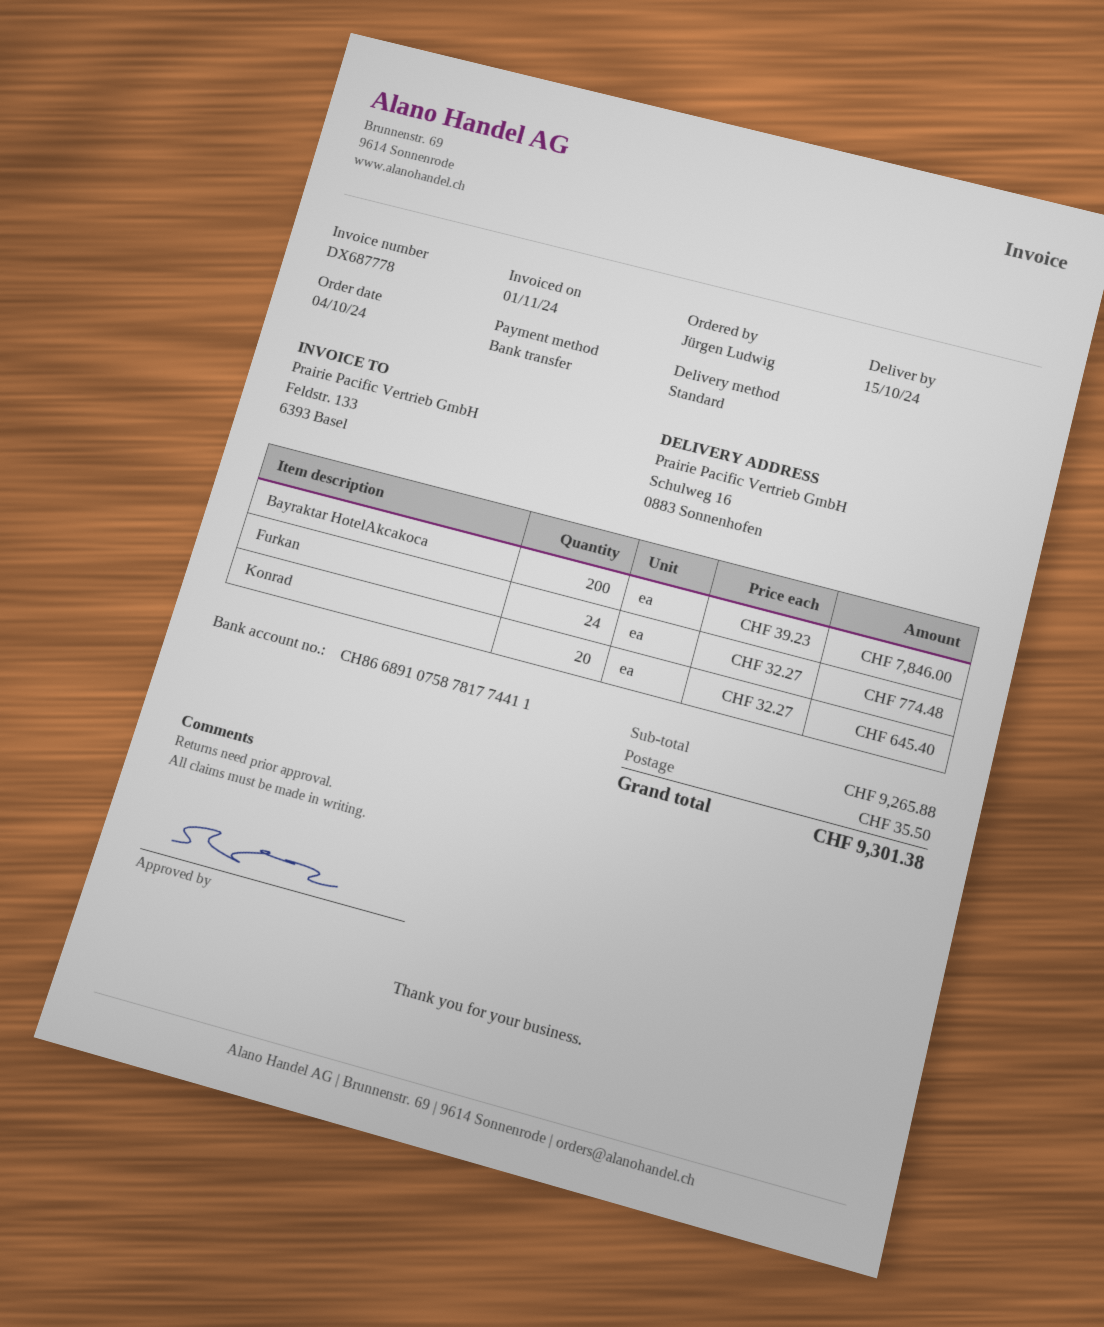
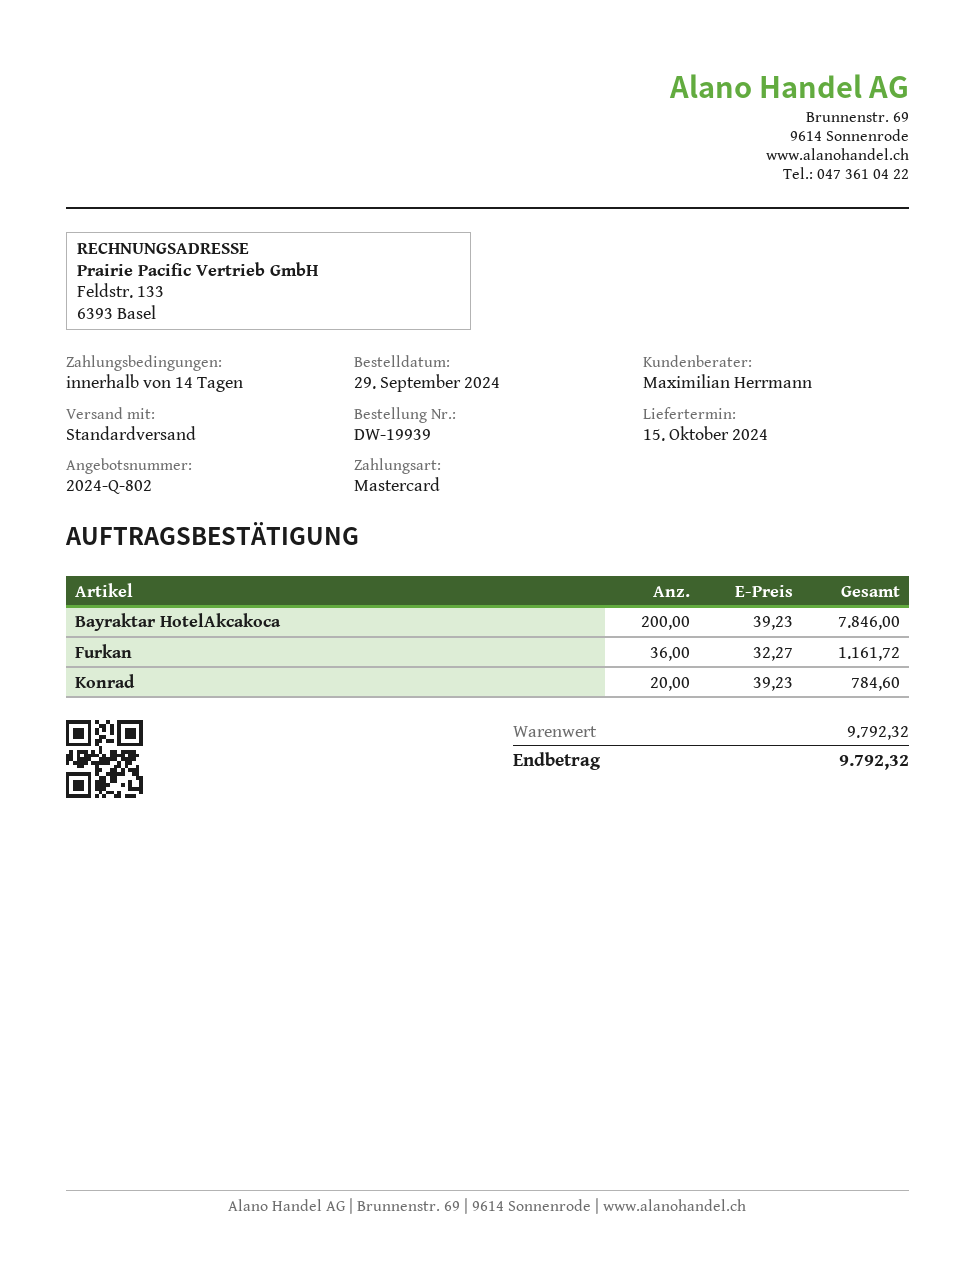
order date: 2024-10-04 -> 2024-09-29
payment method: bank transfer -> Mastercard
Furkan: 24 x 32.27 = 774.48 -> 36 x 32.27 = 1161.72
Konrad: 20 x 32.27 = 645.40 -> 20 x 39.23 = 784.60
subtotal: 9265.88 -> 9792.32
shipping: 35.50 -> none
total: 9301.38 -> 9792.32

